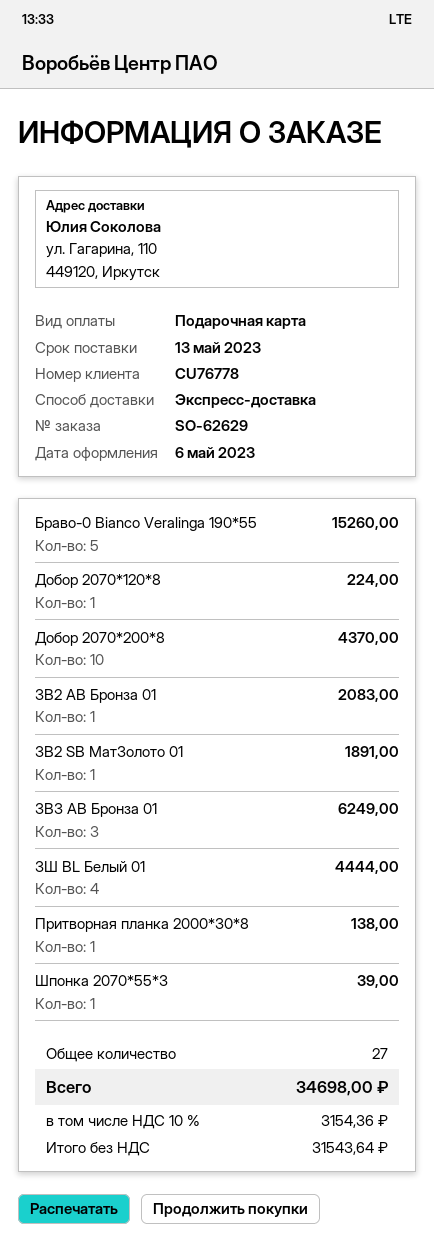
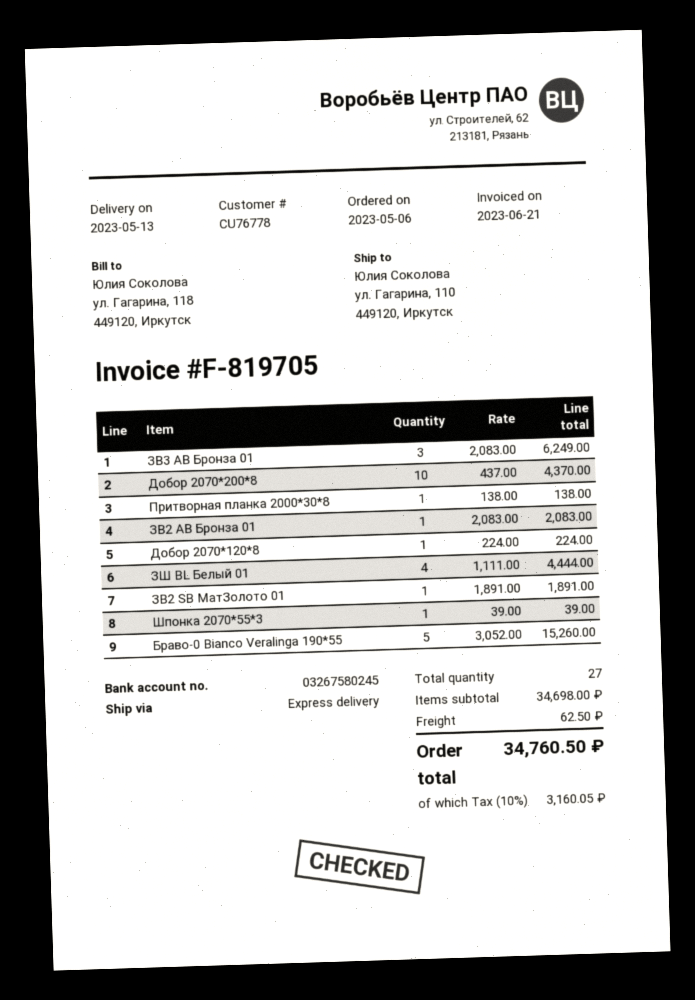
shipping: none -> 62.50
tax: 10% = 3154.36 -> 10% = 3160.05
total: 34698.00 -> 34760.50

